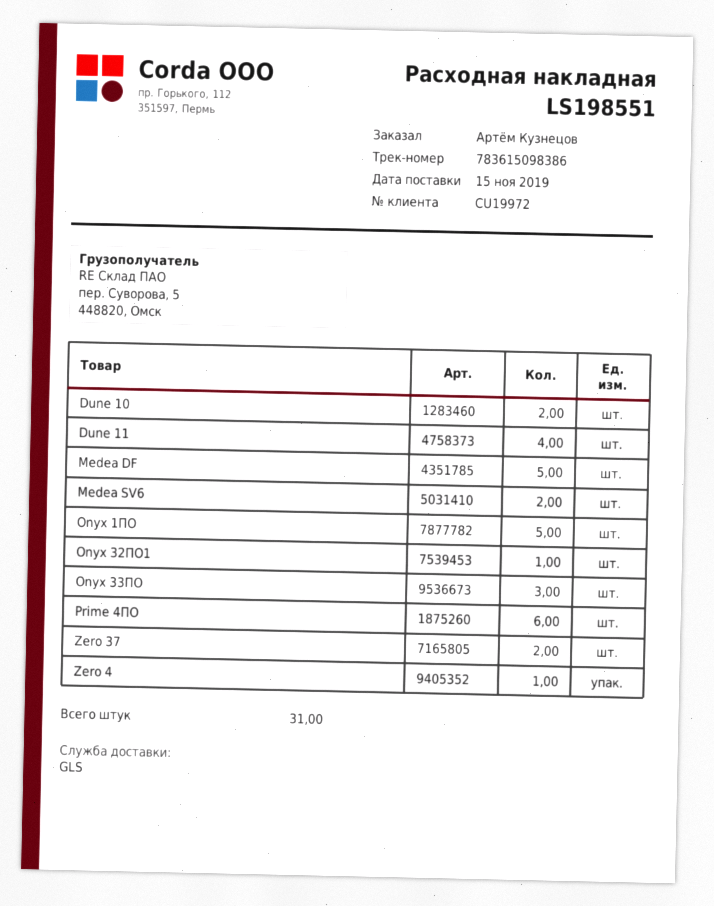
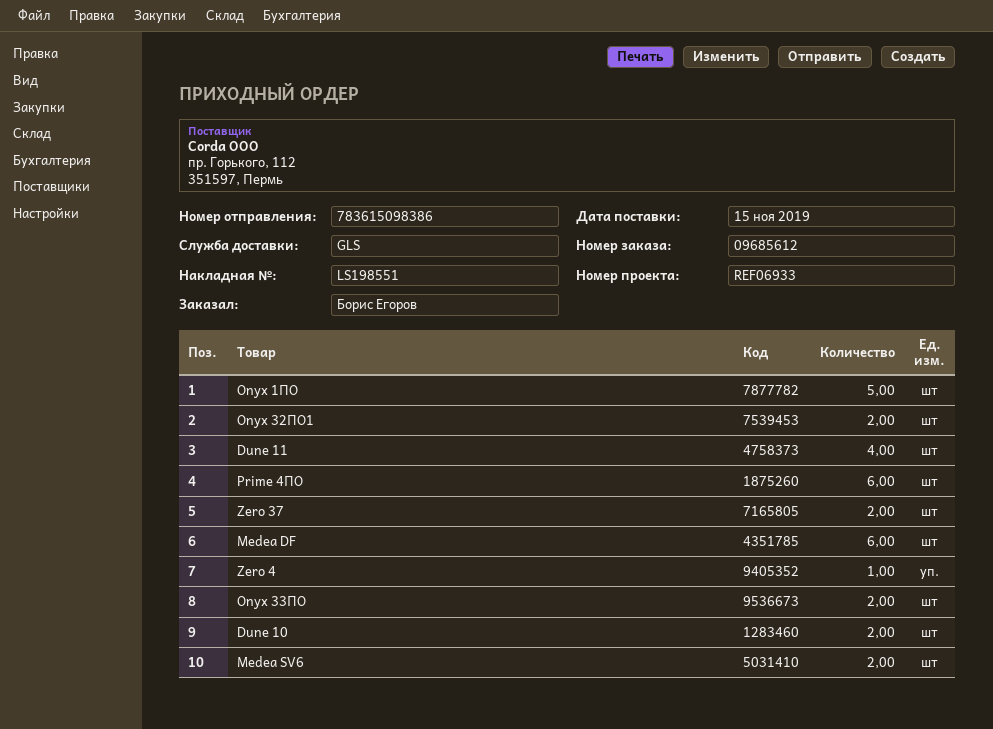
ordered by: Артём Кузнецов -> Борис Егоров
Medea DF: 5 -> 6
Onyx 32ПО1: 1 -> 2
Onyx 33ПО: 3 -> 2

